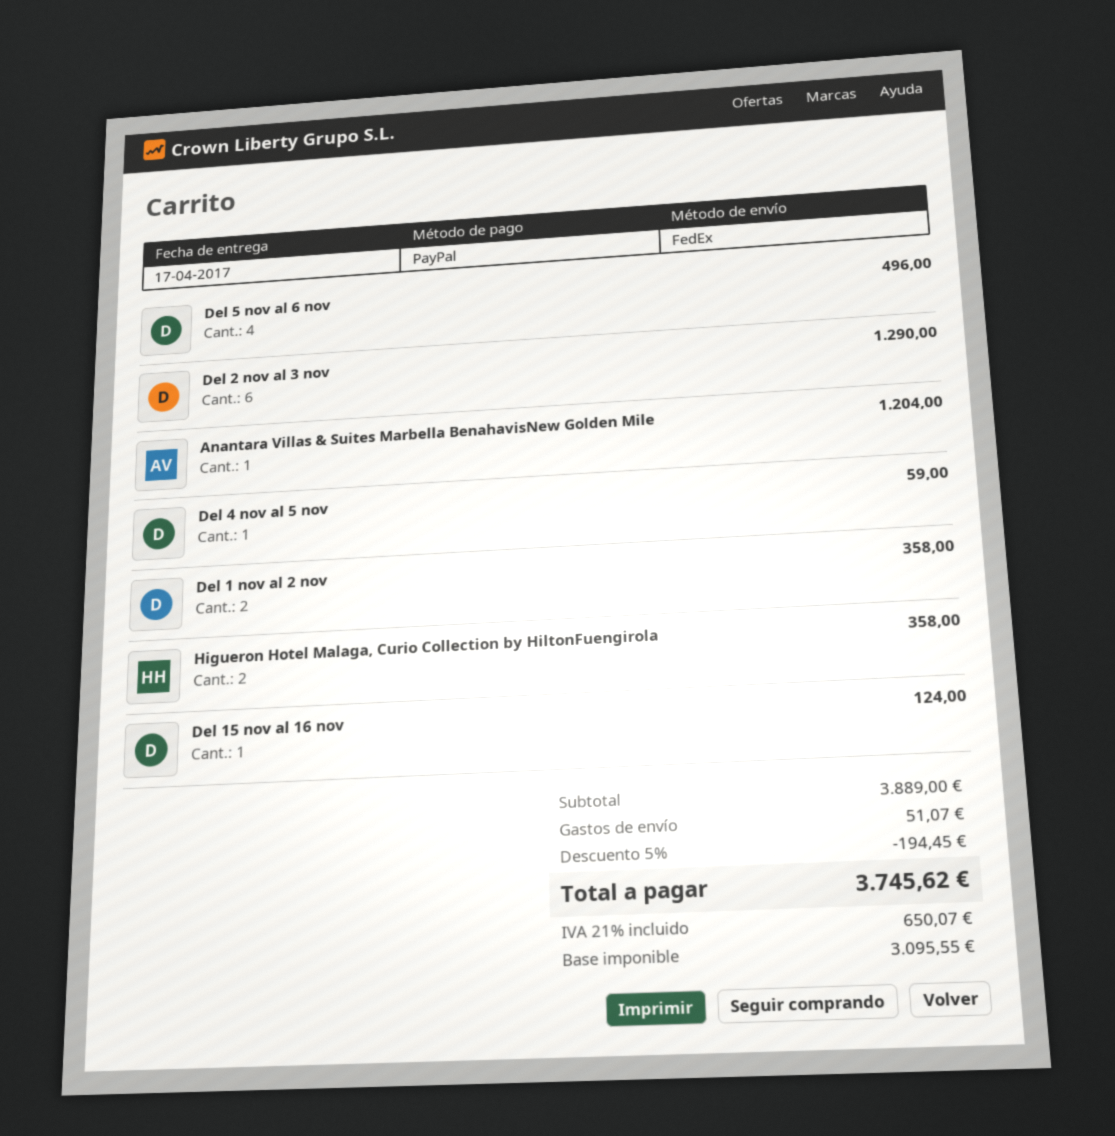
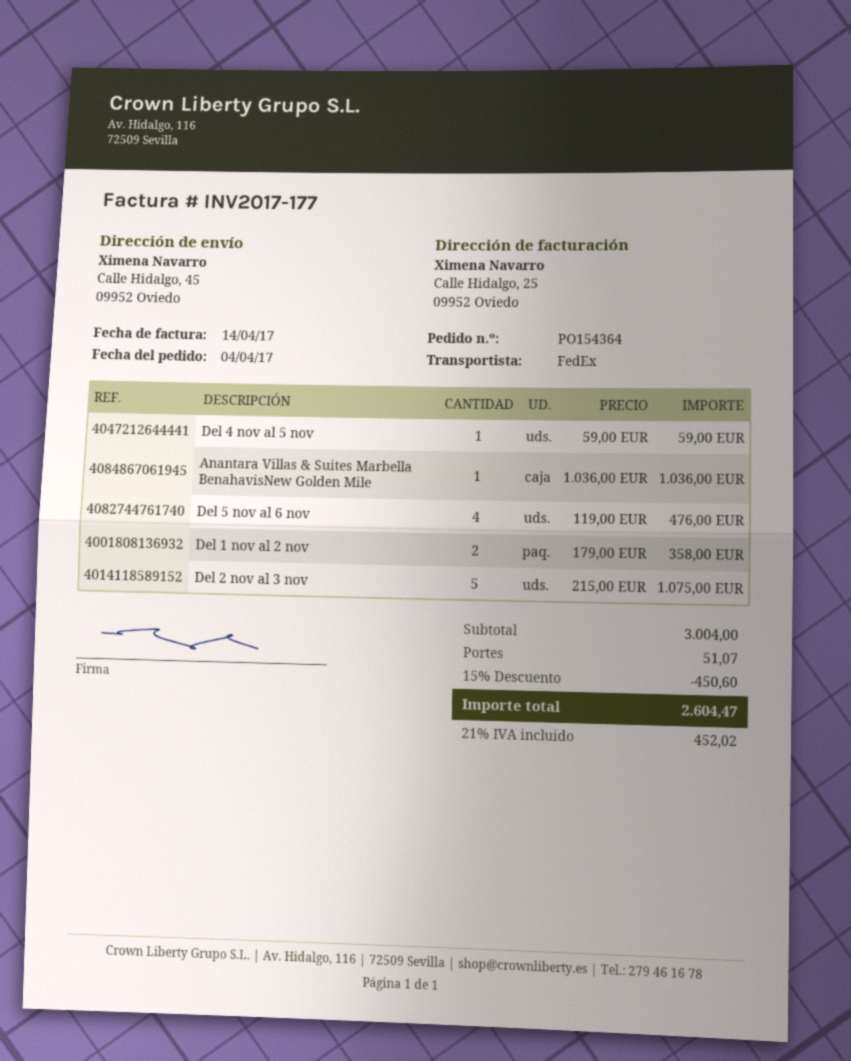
Del 5 nov al 6 nov: 4 for 496.00 -> 4 for 476.00
Del 2 nov al 3 nov: 6 for 1290.00 -> 5 for 1075.00
Anantara Villas & Suites Marbella BenahavisNew Golden Mile: 1 for 1204.00 -> 1 for 1036.00
Higueron Hotel Malaga, Curio Collection by HiltonFuengirola: 2 for 358.00 -> none
Del 15 nov al 16 nov: 1 for 124.00 -> none
subtotal: 3889.00 -> 3004.00
discount: 5% = 194.45 -> 15% = 450.60
tax: 21% = 650.07 -> 21% = 452.02
total: 3745.62 -> 2604.47

